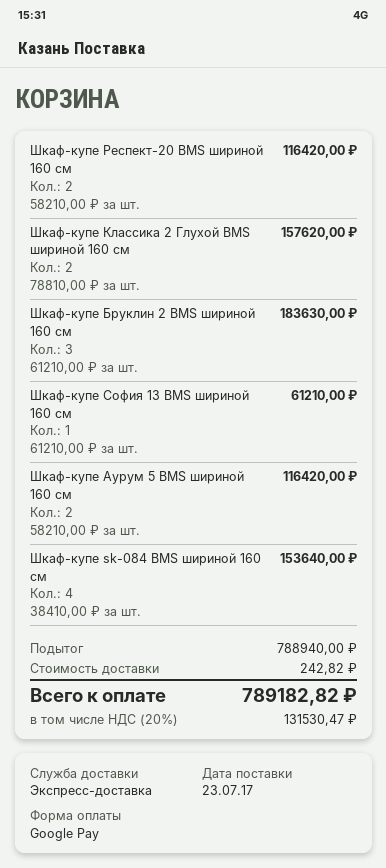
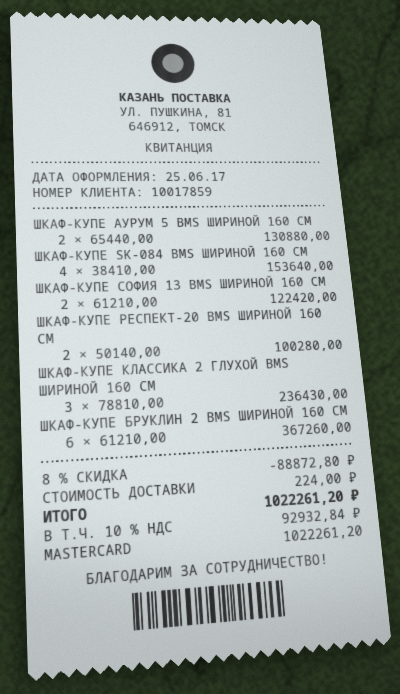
payment method: Google Pay -> Mastercard
Шкаф-купе Респект-20 BMS шириной 160 см: 2 x 58210.00 = 116420.00 -> 2 x 50140.00 = 100280.00
Шкаф-купе Классика 2 Глухой BMS шириной 160 см: 2 x 78810.00 = 157620.00 -> 3 x 78810.00 = 236430.00
Шкаф-купе Бруклин 2 BMS шириной 160 см: 3 x 61210.00 = 183630.00 -> 6 x 61210.00 = 367260.00
Шкаф-купе София 13 BMS шириной 160 см: 1 x 61210.00 = 61210.00 -> 2 x 61210.00 = 122420.00
Шкаф-купе Аурум 5 BMS шириной 160 см: 2 x 58210.00 = 116420.00 -> 2 x 65440.00 = 130880.00
discount: none -> 8% = 88872.80
shipping: 242.82 -> 224.00
tax: 20% = 131530.47 -> 10% = 92932.84
total: 789182.82 -> 1022261.20

